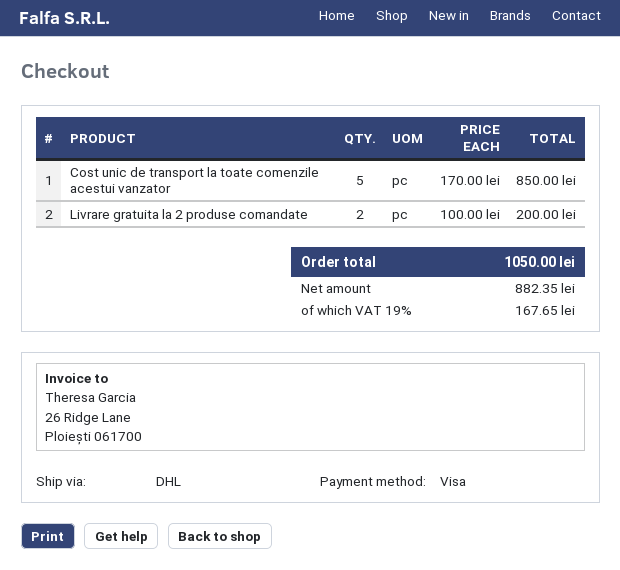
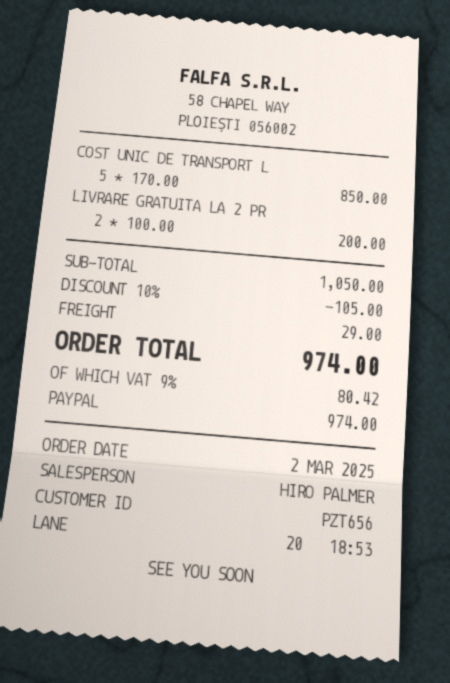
payment method: Visa -> PayPal
discount: none -> 10% = 105.00
shipping: none -> 29.00
tax: 19% = 167.65 -> 9% = 80.42
total: 1050.00 -> 974.00

